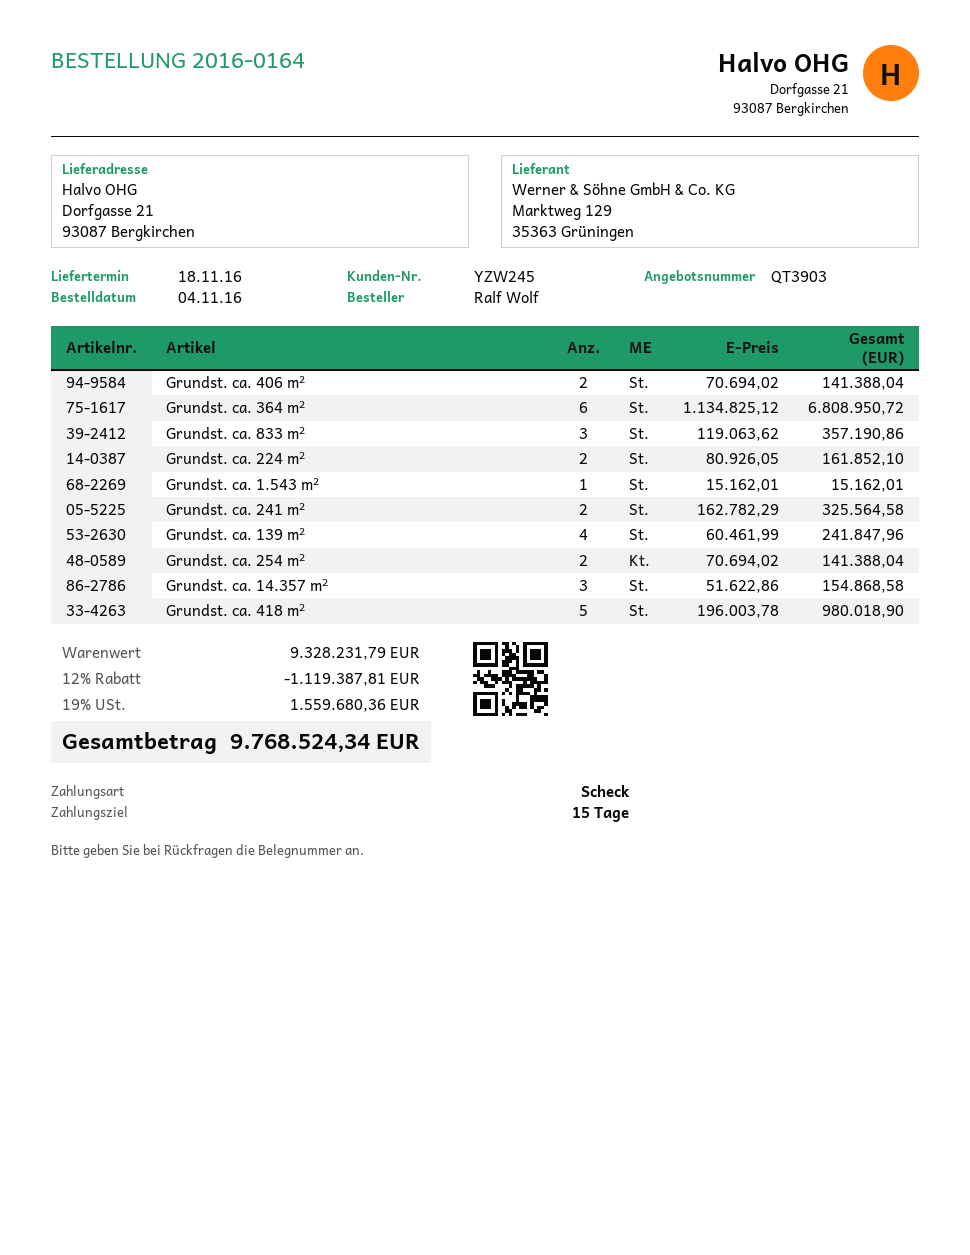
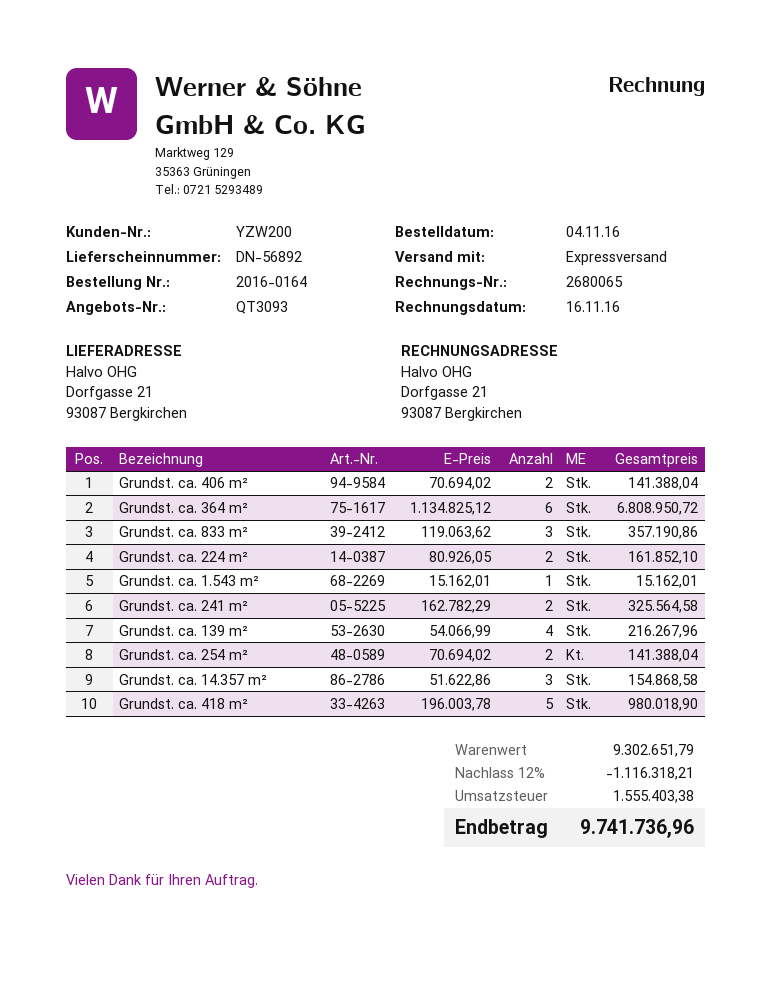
quote number: QT3903 -> QT3093
customer number: YZW245 -> YZW200
Grundst. ca. 139 m²: 4 x 60461.99 = 241847.96 -> 4 x 54066.99 = 216267.96
subtotal: 9328231.79 -> 9302651.79
discount: 12% = 1119387.81 -> 12% = 1116318.21
tax: 1559680.36 -> 1555403.38
total: 9768524.34 -> 9741736.96

